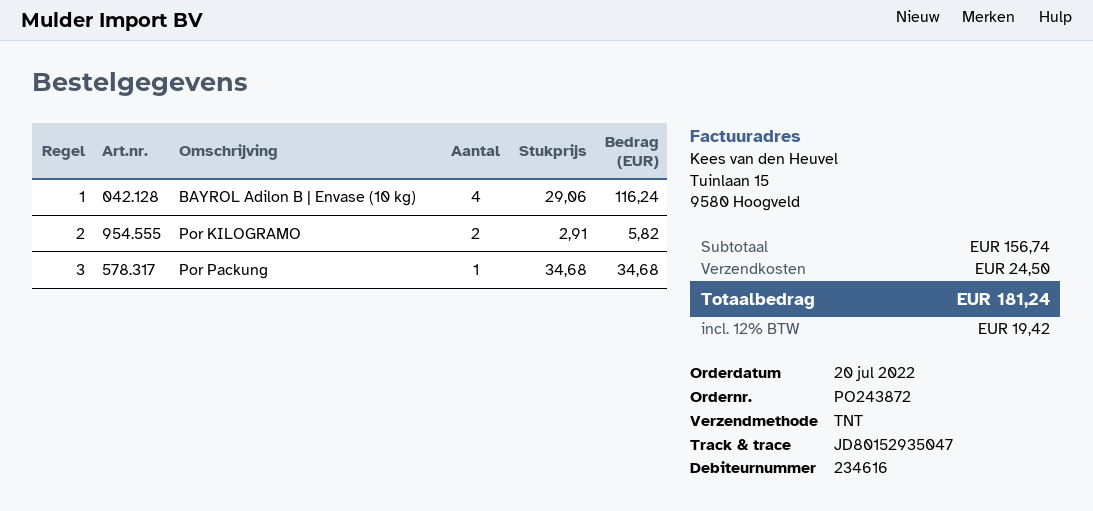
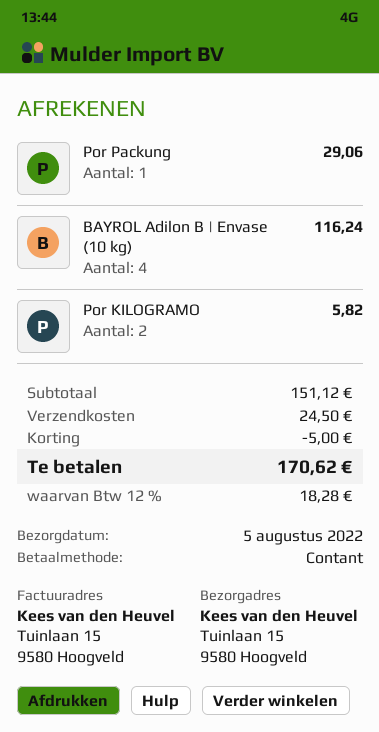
Por Packung: 1 for 34.68 -> 1 for 29.06
subtotal: 156.74 -> 151.12
discount: none -> 5.00
tax: 12% = 19.42 -> 12% = 18.28
total: 181.24 -> 170.62

